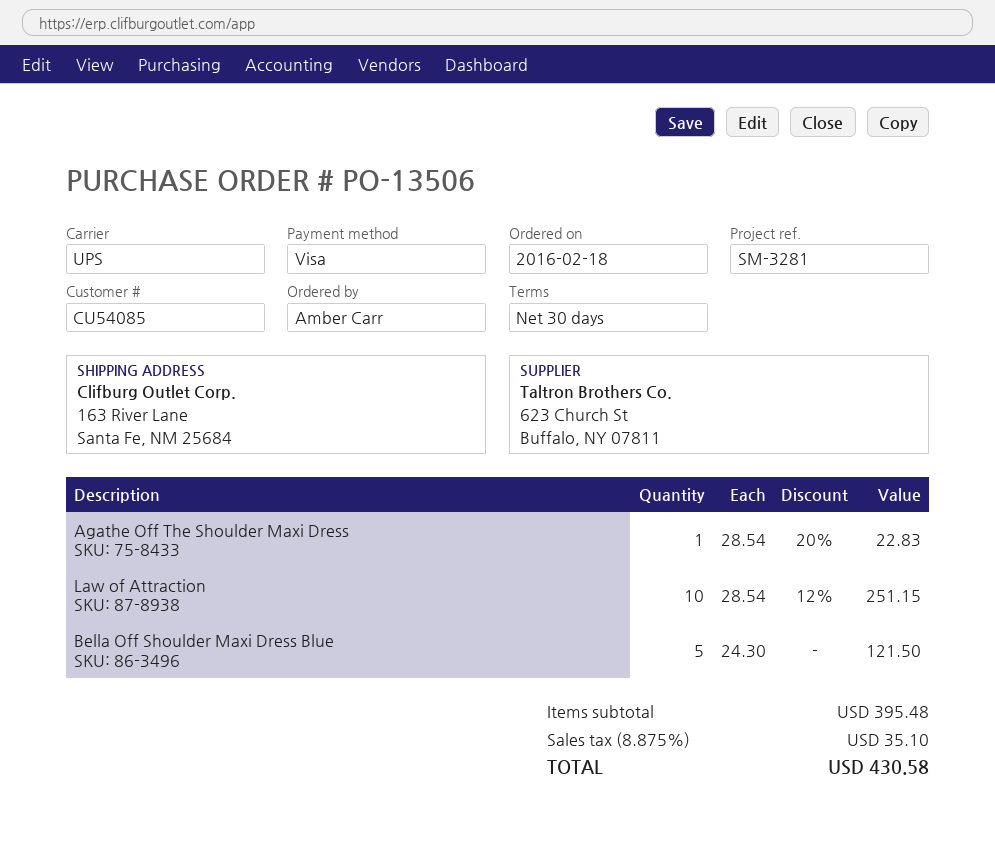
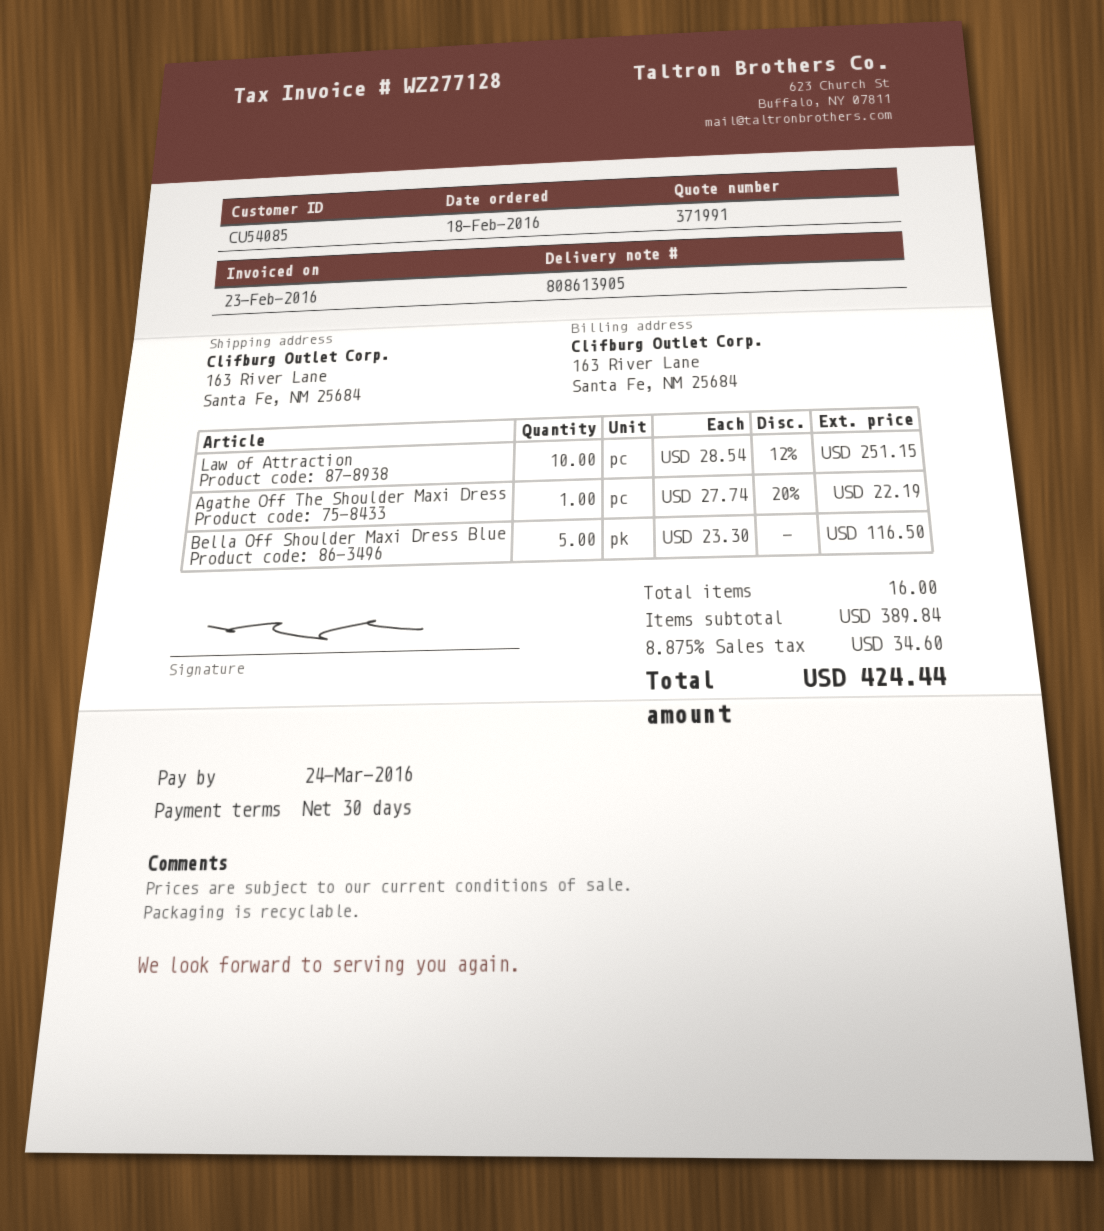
Agathe Off The Shoulder Maxi Dress: 1 x 28.54 - 20% = 22.83 -> 1 x 27.74 - 20% = 22.19
Bella Off Shoulder Maxi Dress Blue: 5 x 24.30 = 121.50 -> 5 x 23.30 = 116.50
subtotal: 395.48 -> 389.84
tax: 8.875% = 35.10 -> 8.875% = 34.60
total: 430.58 -> 424.44

